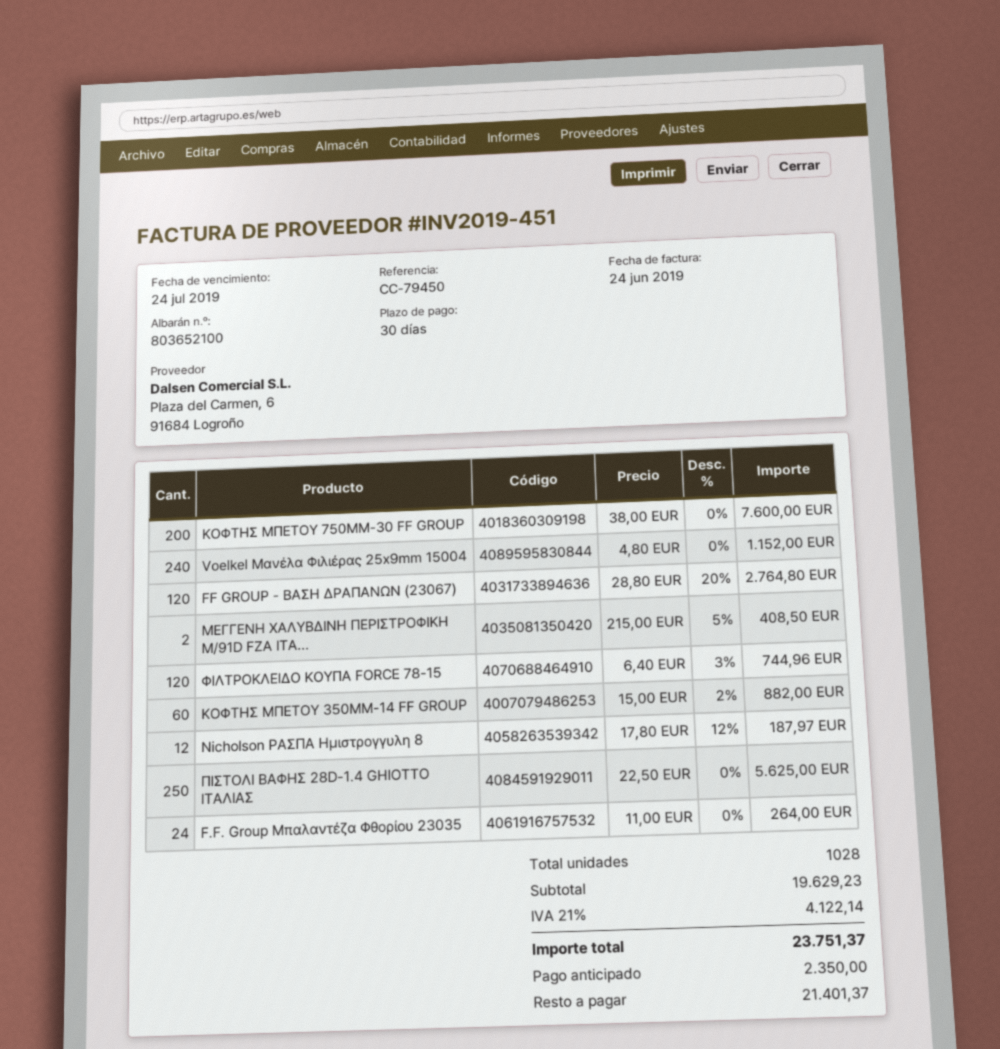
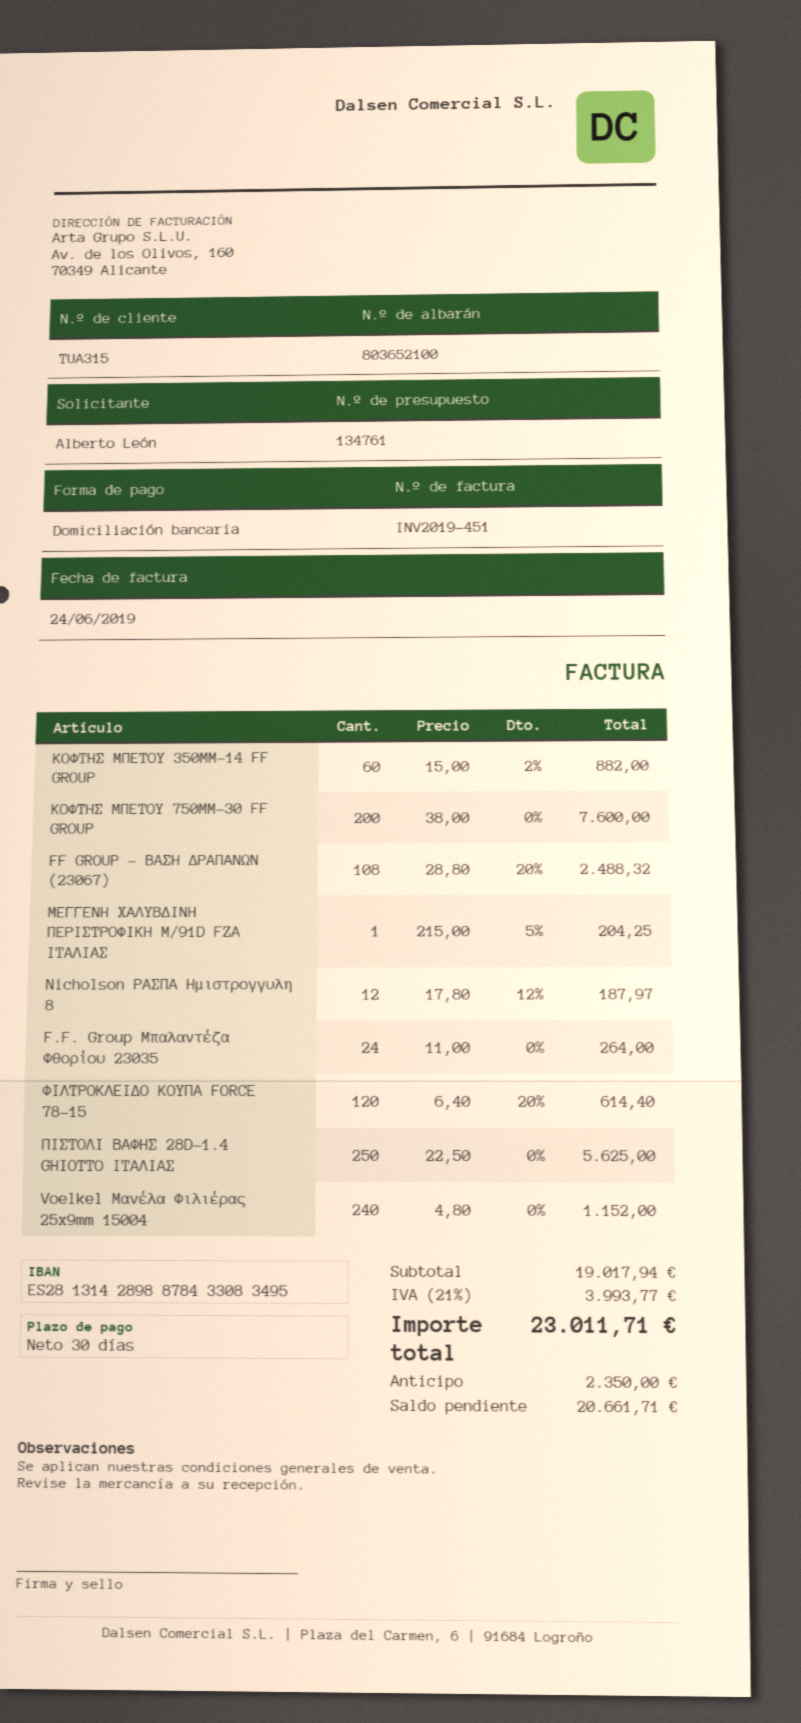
FF GROUP - ΒΑΣΗ ΔΡΑΠΑΝΩΝ (23067): 120 x 28.80 - 20% = 2764.80 -> 108 x 28.80 - 20% = 2488.32
ΜΕΓΓΕΝΗ ΧΑΛΥΒΔΙΝΗ ΠΕΡΙΣΤΡΟΦΙΚΗ M/91D FZA ΙΤΑ...: 2 x 215.00 - 5% = 408.50 -> 1 x 215.00 - 5% = 204.25
ΦΙΛΤΡΟΚΛΕΙΔΟ ΚΟΥΠΑ FORCE 78-15: 120 x 6.40 - 3% = 744.96 -> 120 x 6.40 - 20% = 614.40
subtotal: 19629.23 -> 19017.94
tax: 21% = 4122.14 -> 21% = 3993.77
total: 23751.37 -> 23011.71
balance: 21401.37 -> 20661.71

